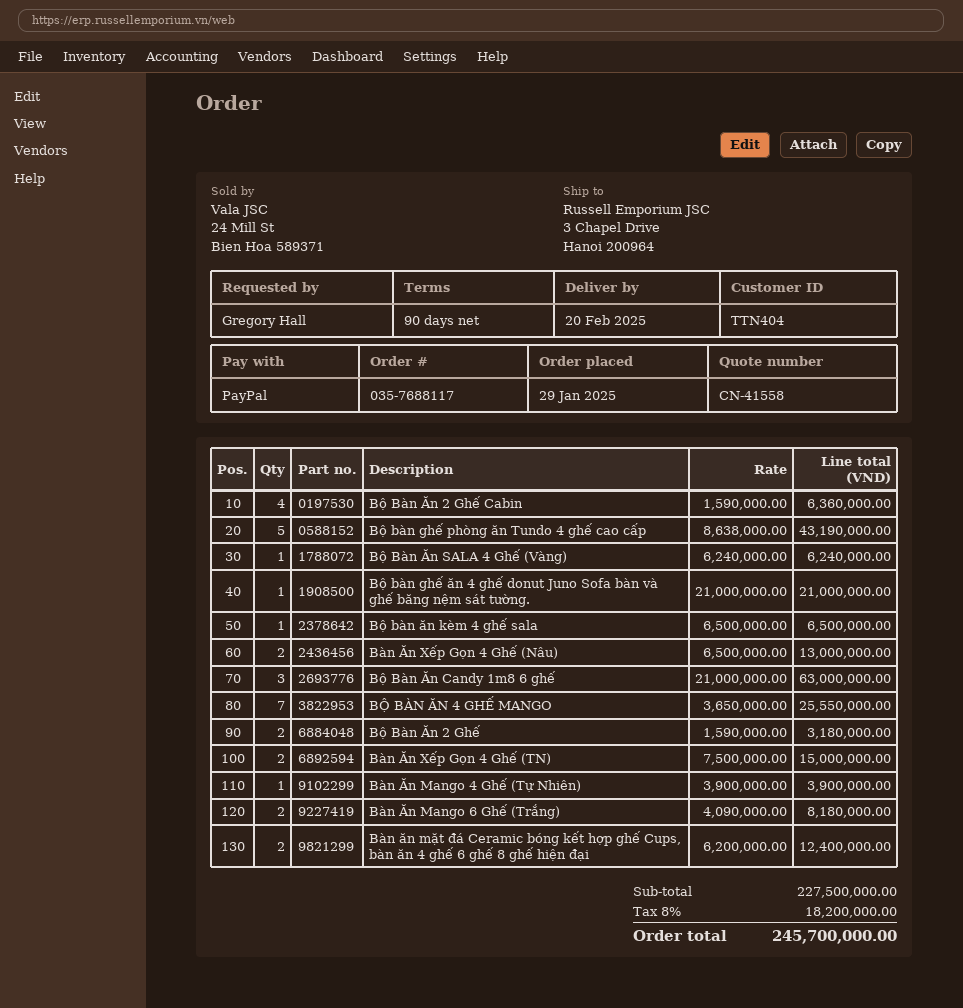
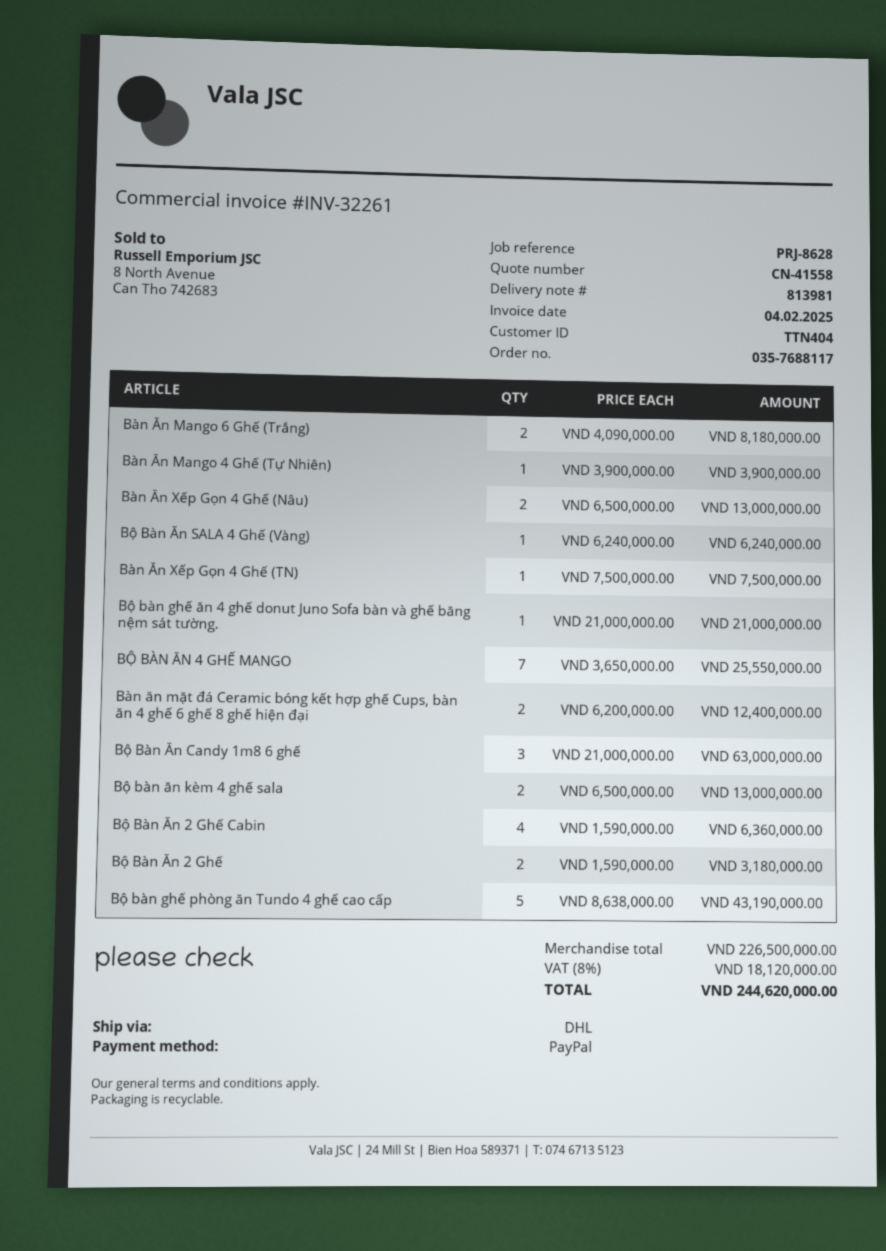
Bộ bàn ăn kèm 4 ghế sala: 1 x 6500000.00 = 6500000.00 -> 2 x 6500000.00 = 13000000.00
Bàn Ăn Xếp Gọn 4 Ghế (TN): 2 x 7500000.00 = 15000000.00 -> 1 x 7500000.00 = 7500000.00
subtotal: 227500000.00 -> 226500000.00
tax: 8% = 18200000.00 -> 8% = 18120000.00
total: 245700000.00 -> 244620000.00

